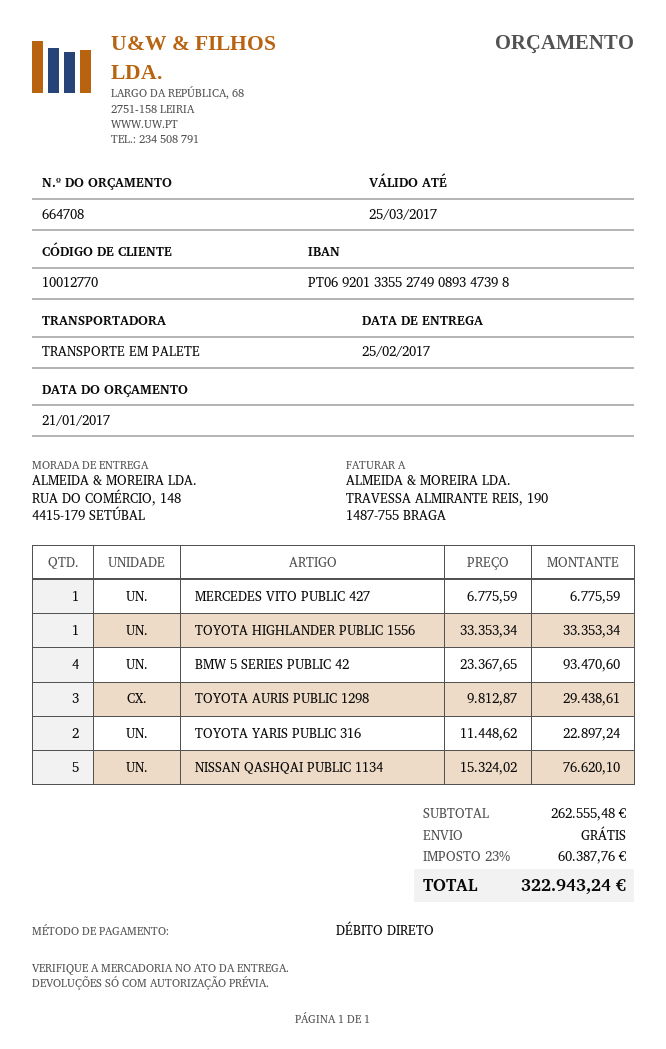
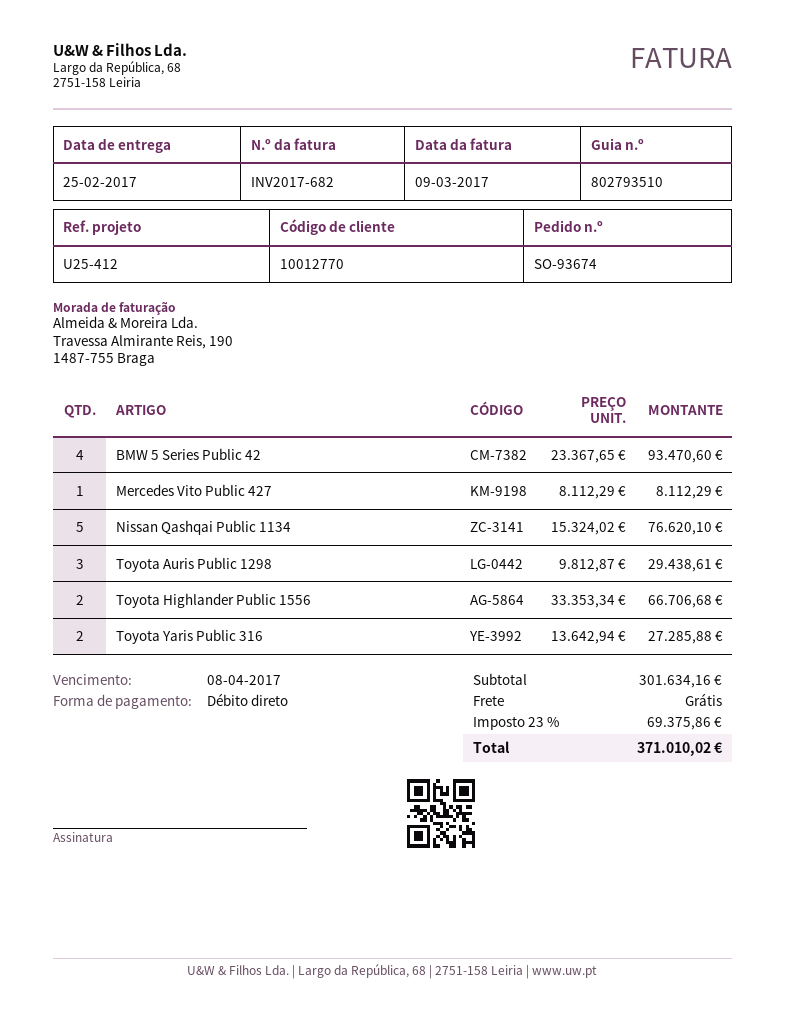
MERCEDES VITO PUBLIC 427: 1 x 6775.59 = 6775.59 -> 1 x 8112.29 = 8112.29
TOYOTA HIGHLANDER PUBLIC 1556: 1 x 33353.34 = 33353.34 -> 2 x 33353.34 = 66706.68
TOYOTA YARIS PUBLIC 316: 2 x 11448.62 = 22897.24 -> 2 x 13642.94 = 27285.88
subtotal: 262555.48 -> 301634.16
tax: 23% = 60387.76 -> 23% = 69375.86
total: 322943.24 -> 371010.02

